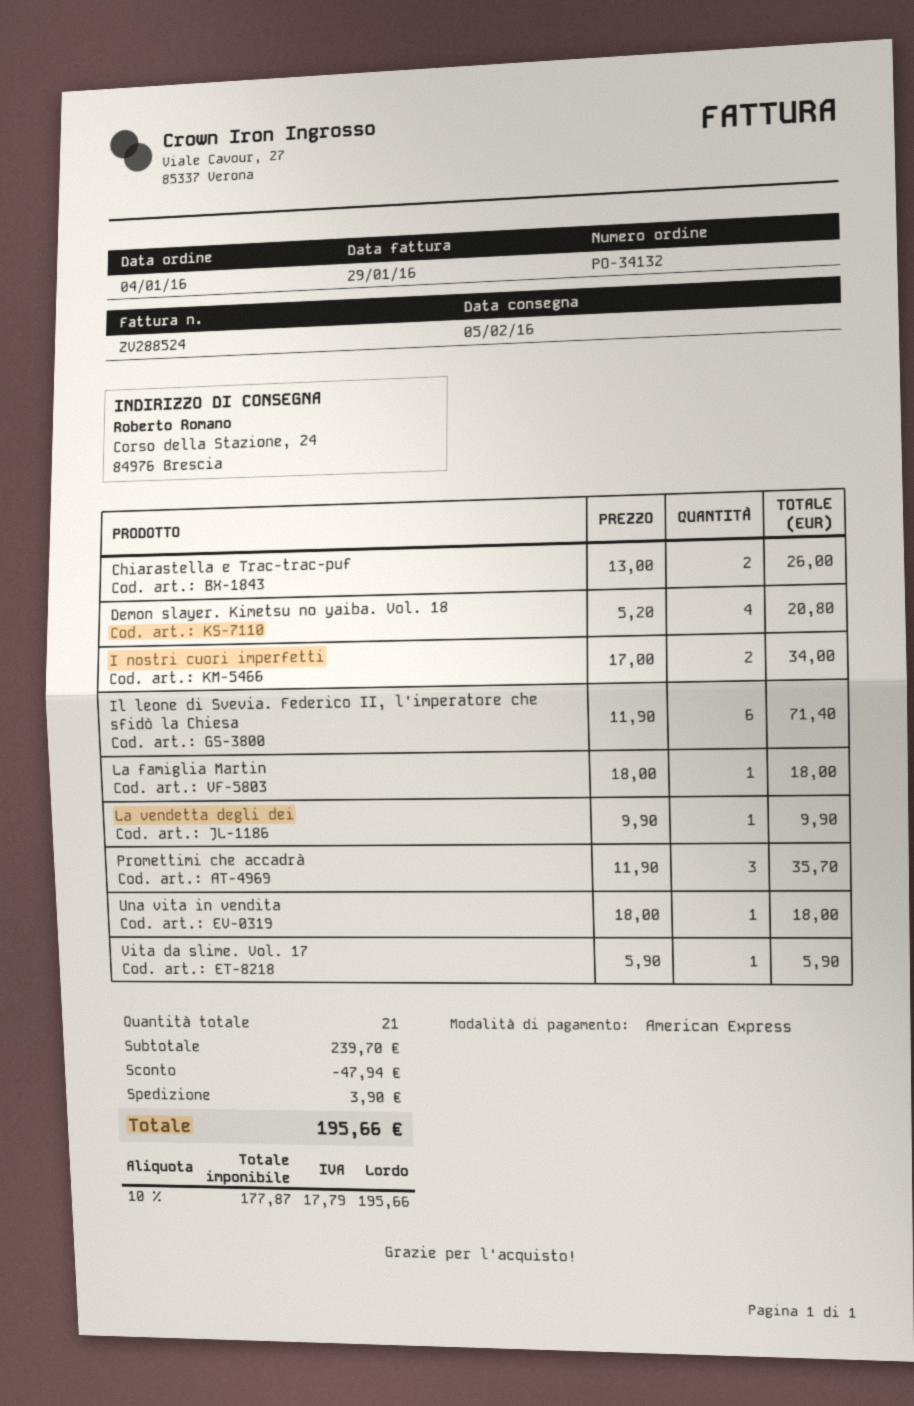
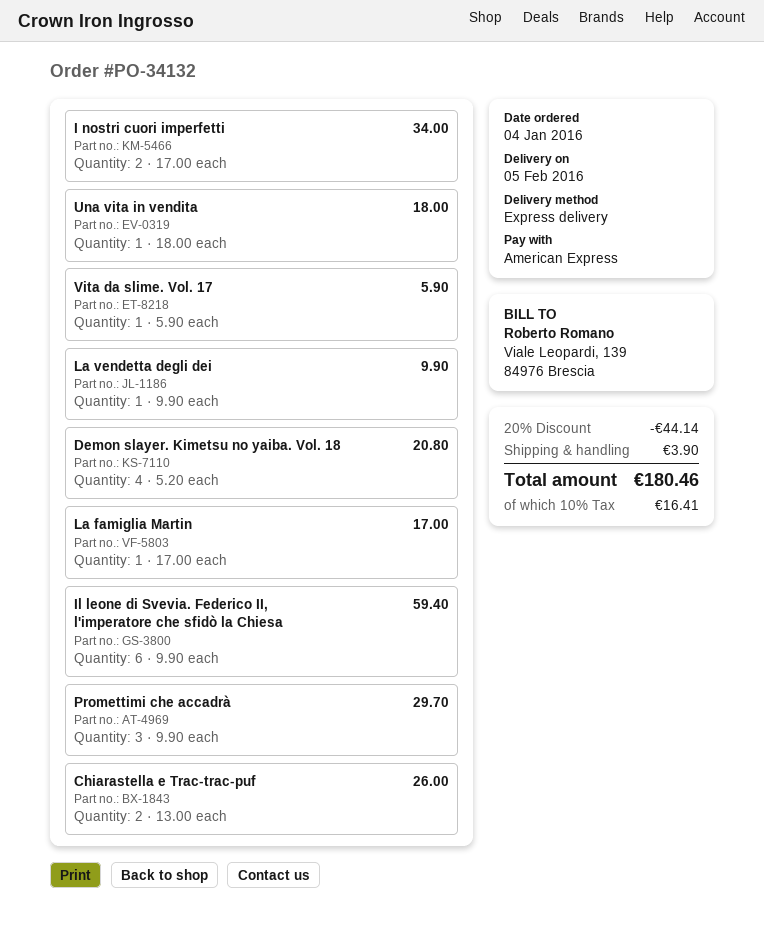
Il leone di Svevia. Federico II, l'imperatore che sfidò la Chiesa: 6 x 11.90 = 71.40 -> 6 x 9.90 = 59.40
La famiglia Martin: 1 x 18.00 = 18.00 -> 1 x 17.00 = 17.00
Promettimi che accadrà: 3 x 11.90 = 35.70 -> 3 x 9.90 = 29.70
discount: 47.94 -> 44.14
tax: 10% = 17.79 -> 10% = 16.41
total: 195.66 -> 180.46

